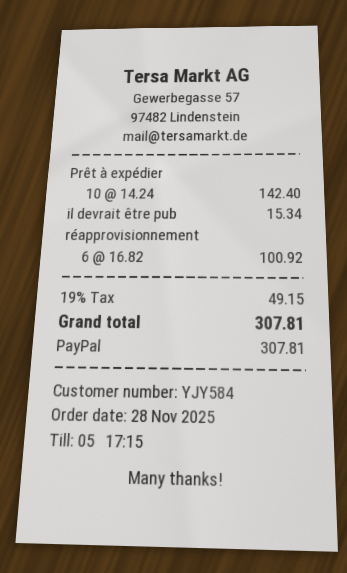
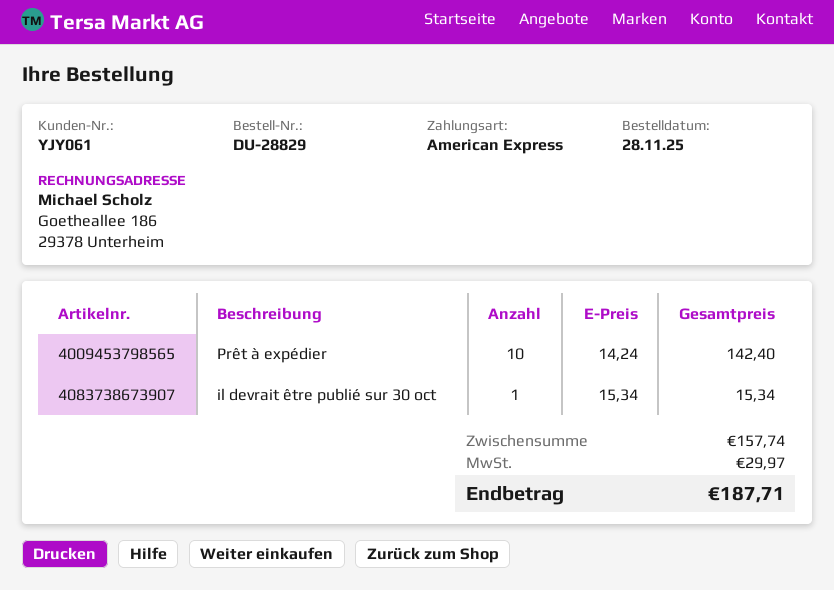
customer number: YJY584 -> YJY061
payment method: PayPal -> American Express
réapprovisionnement: 6 x 16.82 = 100.92 -> none
tax: 49.15 -> 29.97
total: 307.81 -> 187.71

